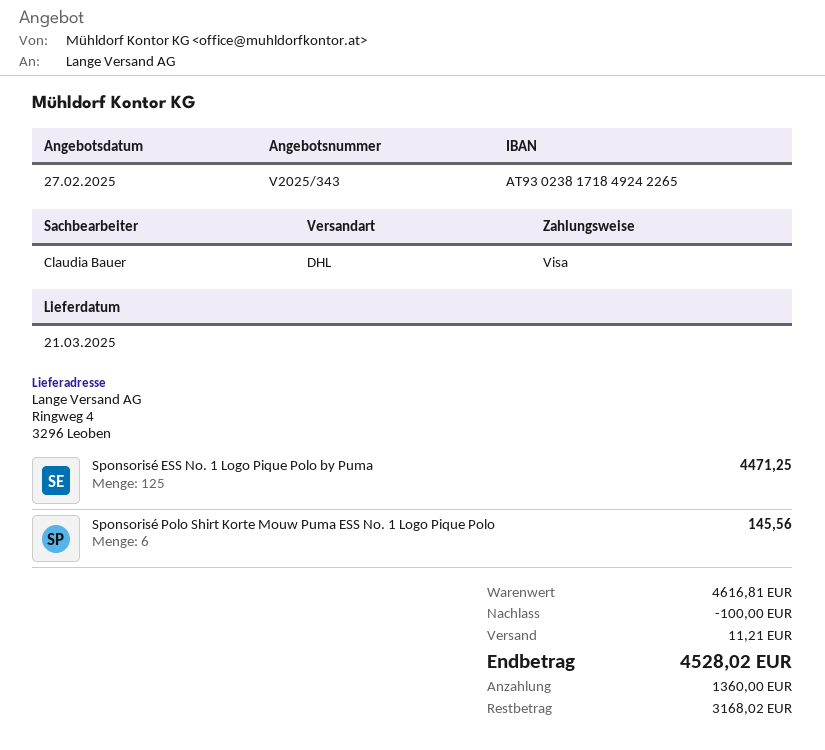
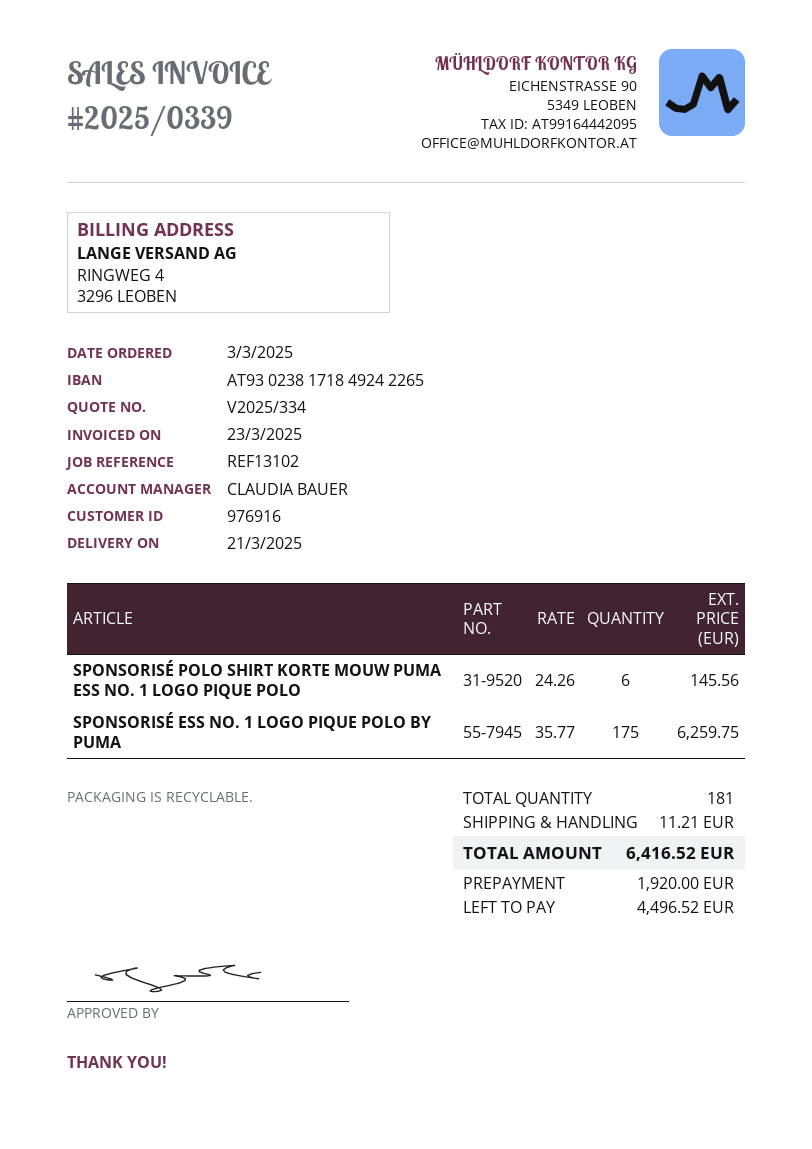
quote number: V2025/343 -> V2025/334
Sponsorisé ESS No. 1 Logo Pique Polo by Puma: 125 for 4471.25 -> 175 for 6259.75
discount: 100.00 -> none
total: 4528.02 -> 6416.52
deposit: 1360.00 -> 1920.00
balance: 3168.02 -> 4496.52

